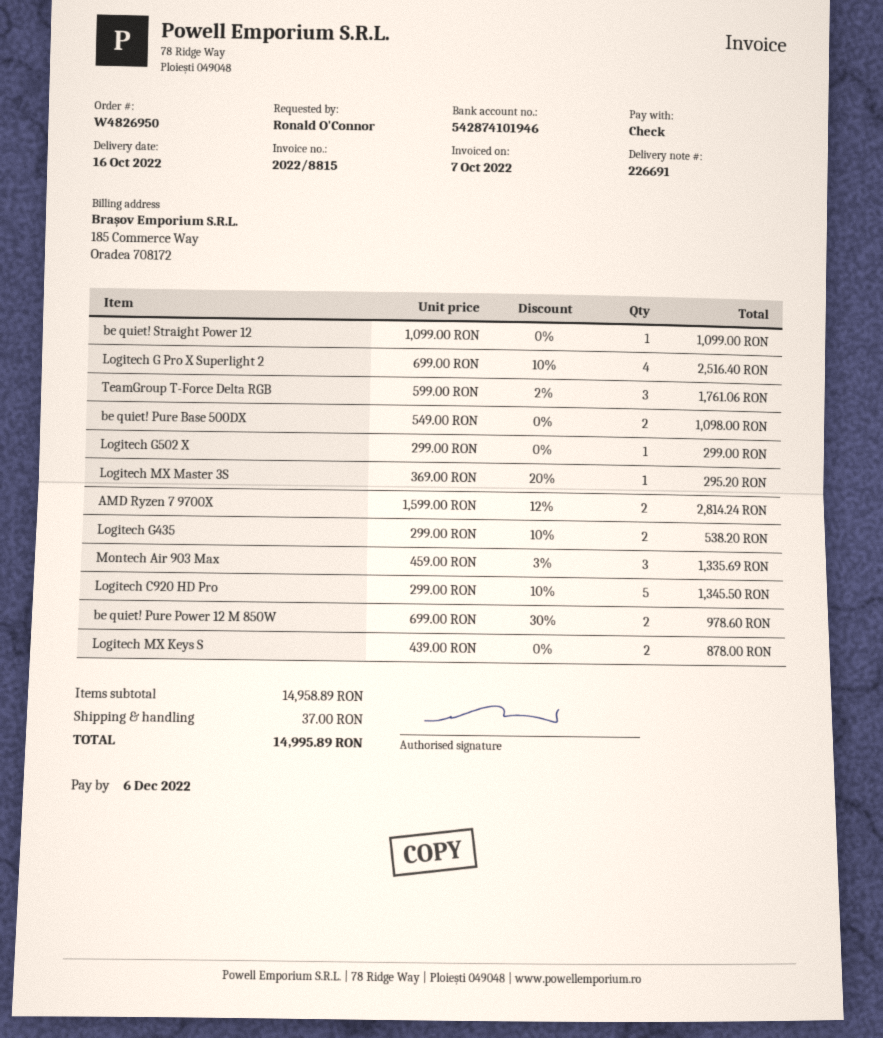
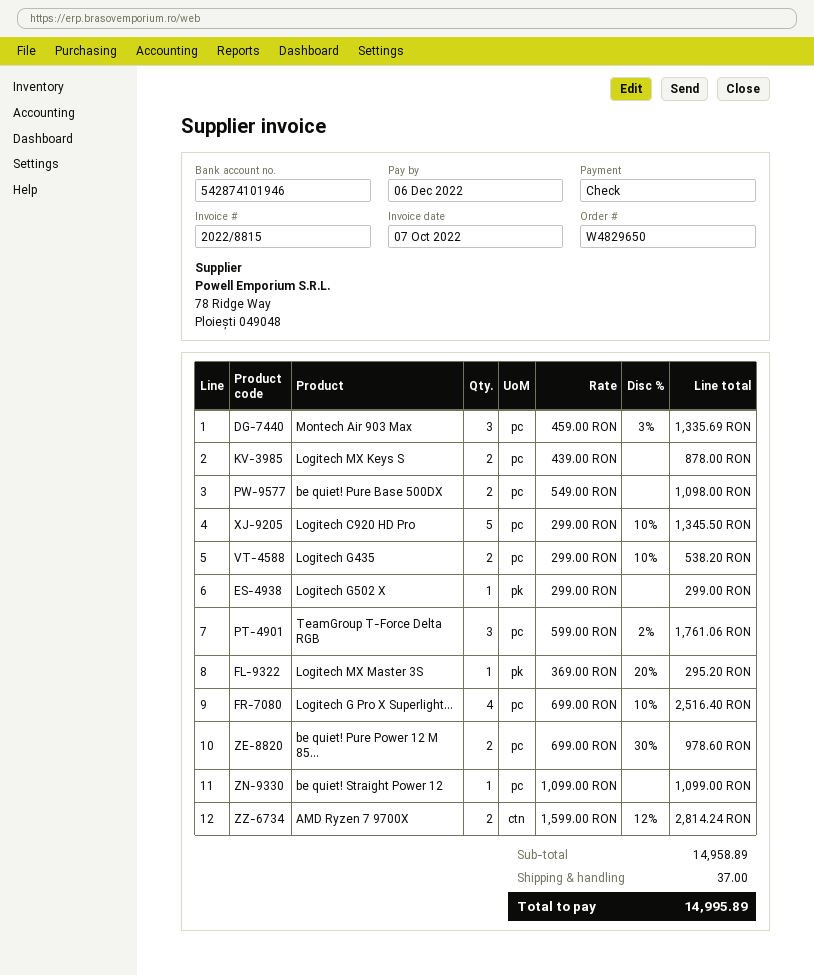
order number: W4826950 -> W4829650

